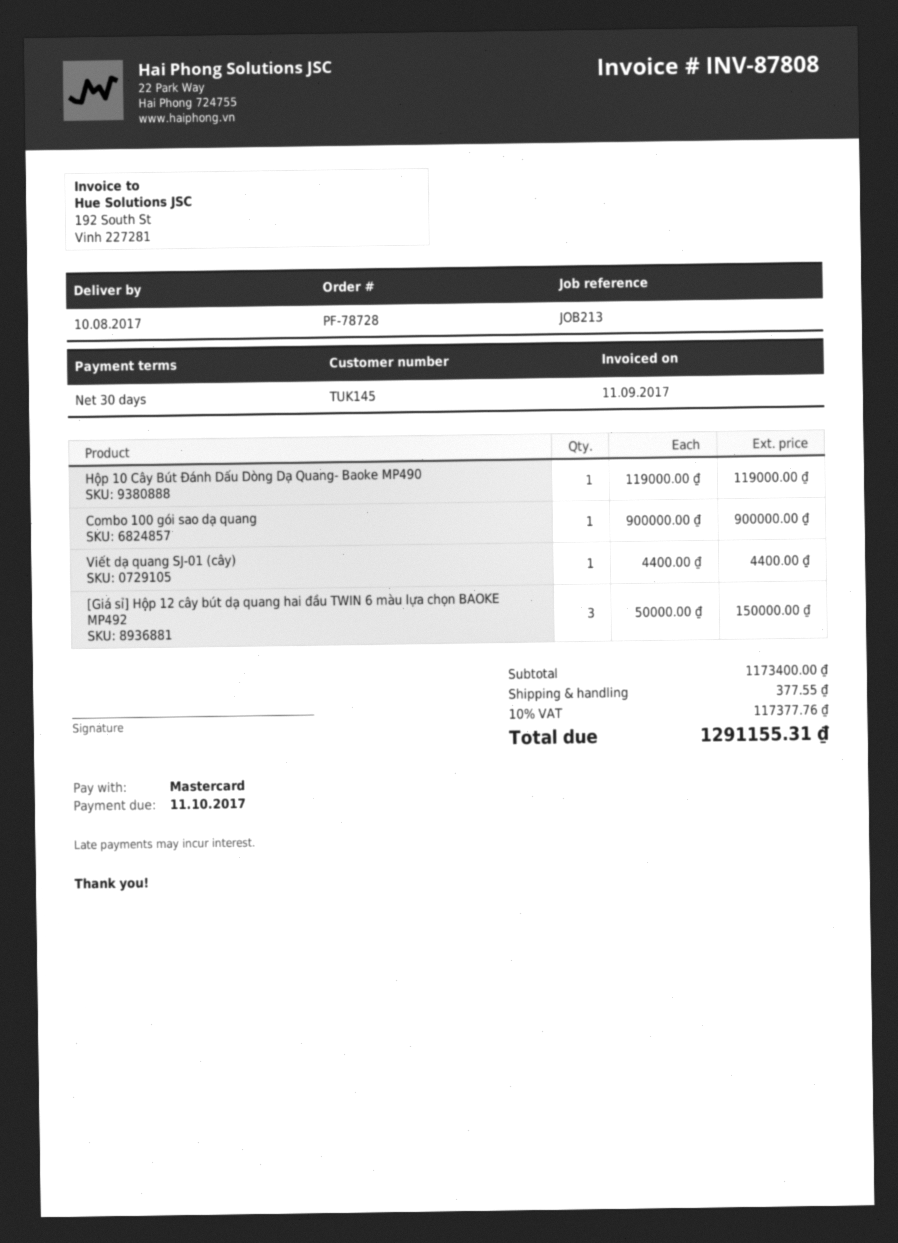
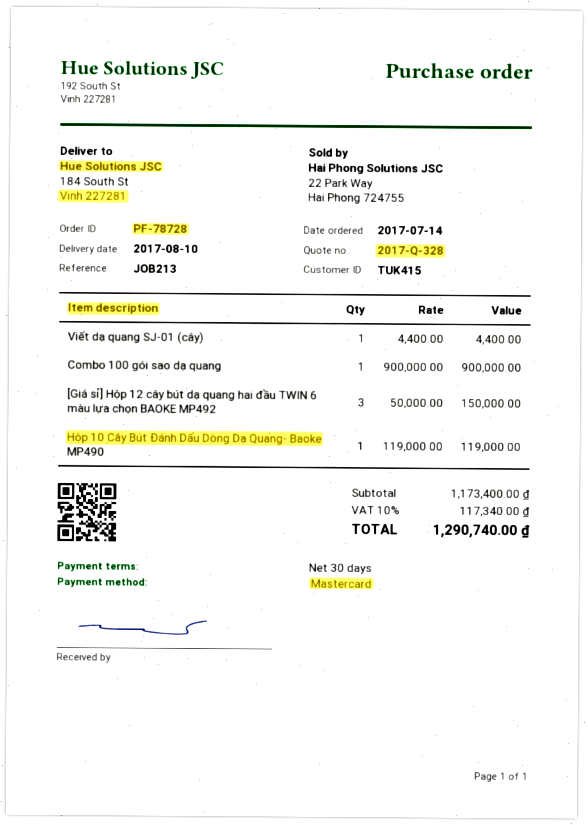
customer number: TUK145 -> TUK415
shipping: 377.55 -> none
tax: 10% = 117377.76 -> 10% = 117340.00
total: 1291155.31 -> 1290740.00

